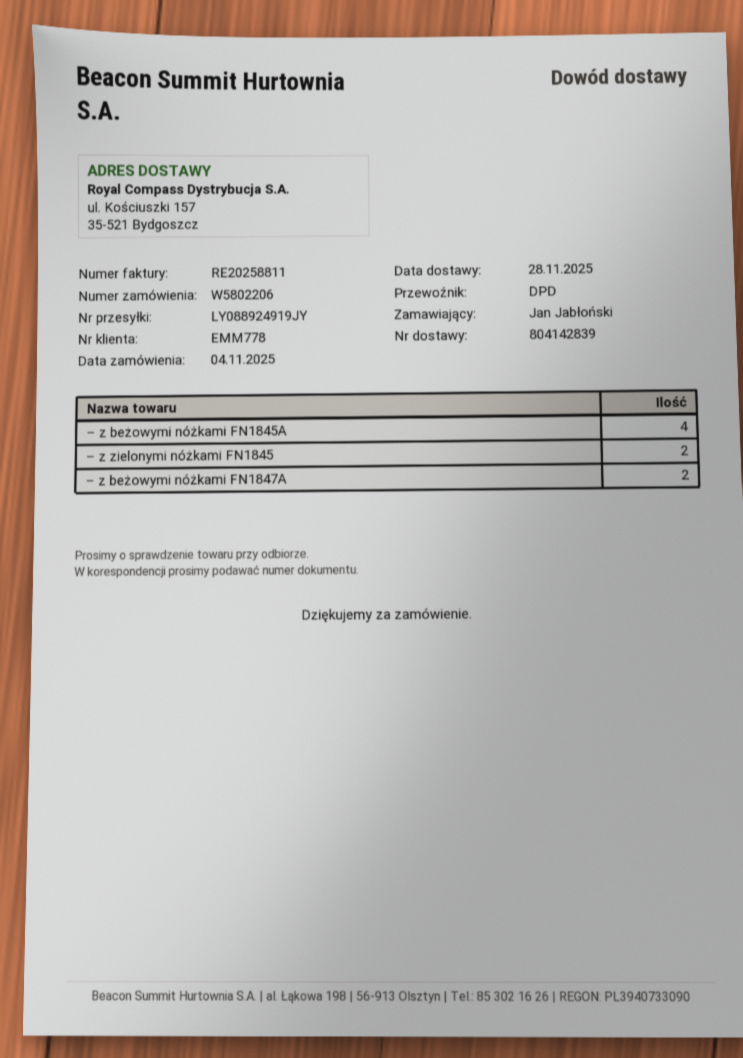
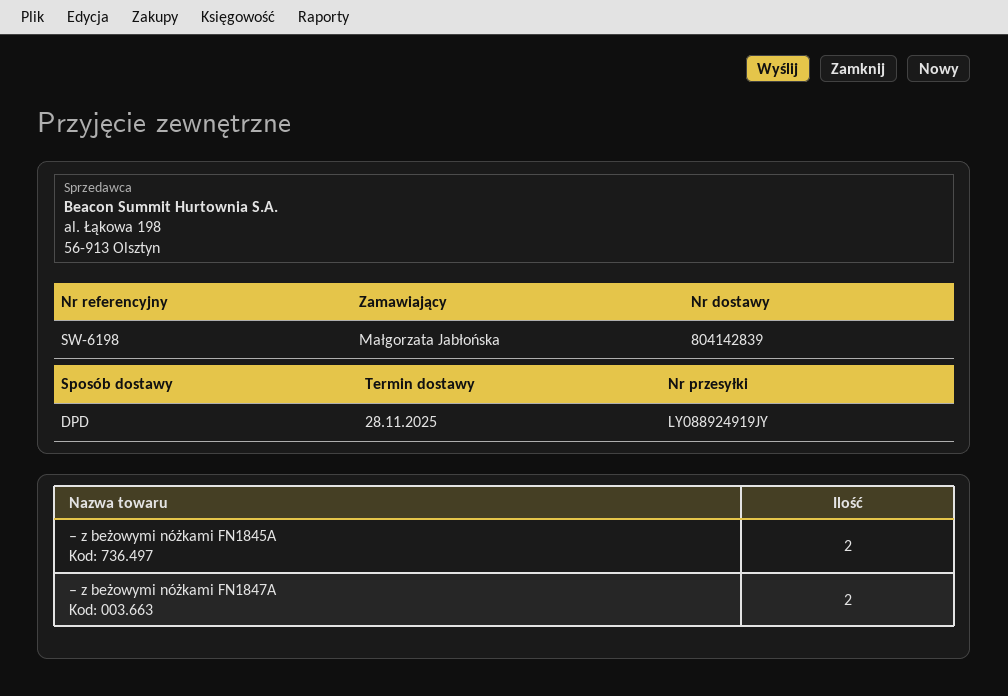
ordered by: Jan Jabłoński -> Małgorzata Jabłońska
– z beżowymi nóżkami FN1845A: 4 -> 2
– z zielonymi nóżkami FN1845: 2 -> none

